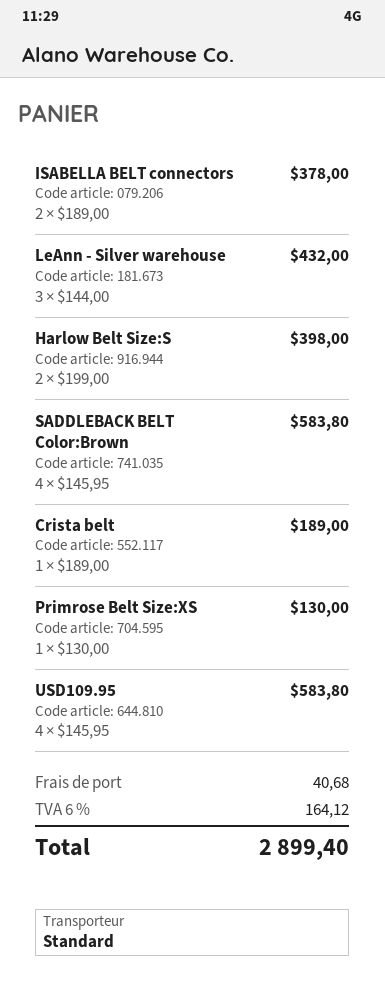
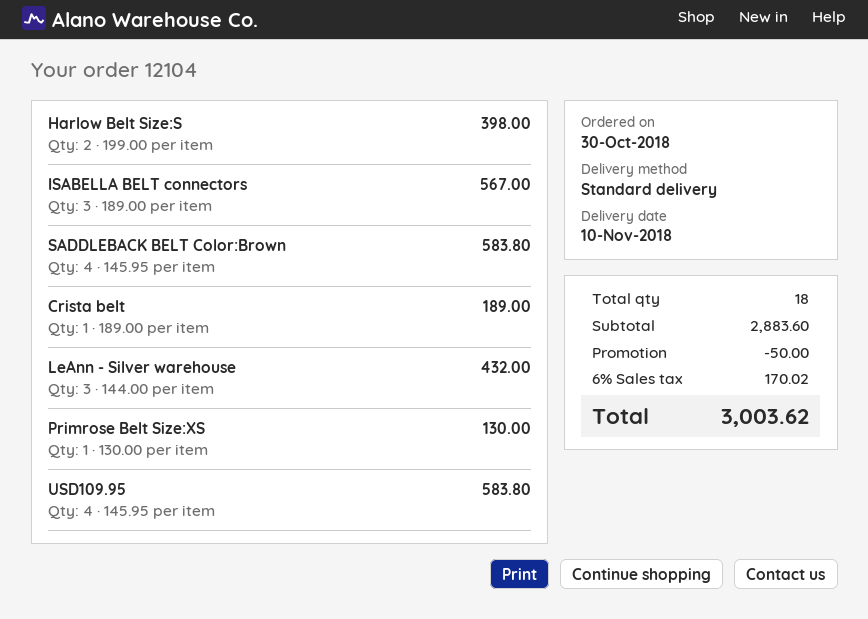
ISABELLA BELT connectors: 2 x 189.00 = 378.00 -> 3 x 189.00 = 567.00
discount: none -> 50.00
shipping: 40.68 -> none
tax: 6% = 164.12 -> 6% = 170.02
total: 2899.40 -> 3003.62

